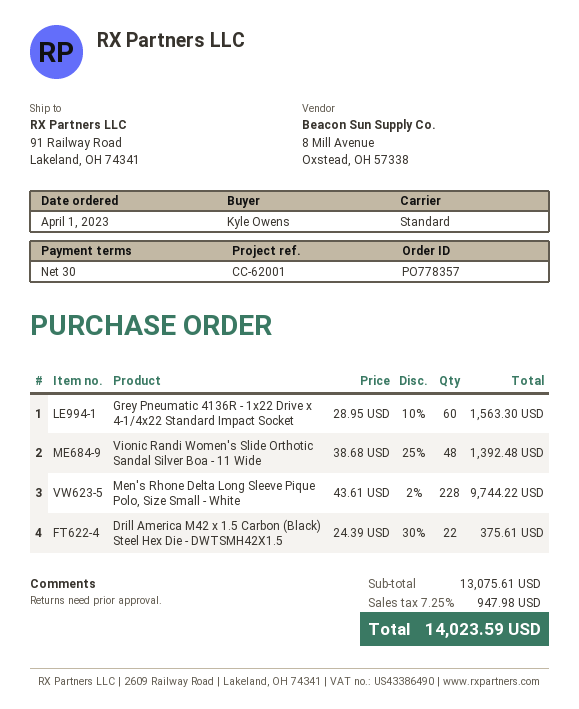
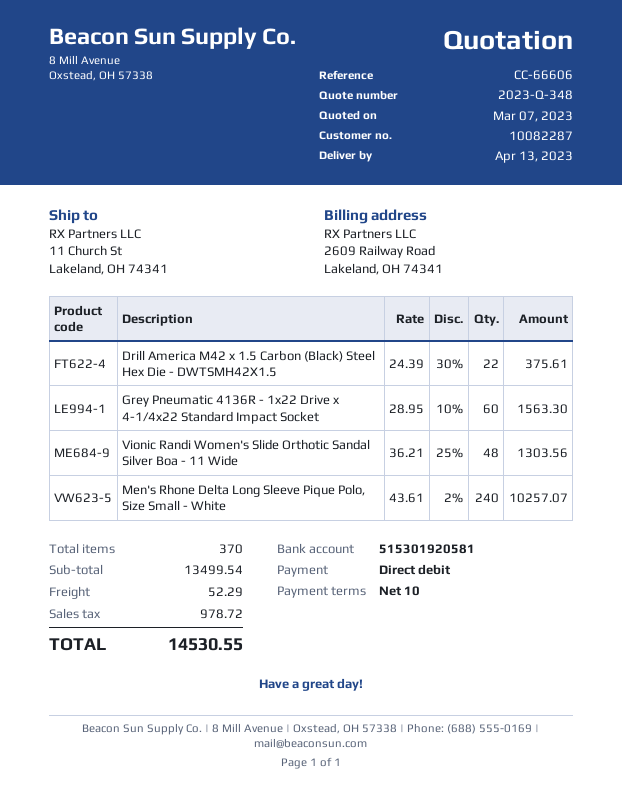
payment terms: 30 days -> 10 days
reference: CC-62001 -> CC-66606
ship to: 91 Railway Road, Lakeland, OH 74341 -> 11 Church St, Lakeland, OH 74341
Vionic Randi Women's Slide Orthotic Sandal Silver Boa - 11 Wide: 48 x 38.68 - 25% = 1392.48 -> 48 x 36.21 - 25% = 1303.56
Men's Rhone Delta Long Sleeve Pique Polo, Size Small - White: 228 x 43.61 - 2% = 9744.22 -> 240 x 43.61 - 2% = 10257.07
subtotal: 13075.61 -> 13499.54
shipping: none -> 52.29
tax: 947.98 -> 978.72
total: 14023.59 -> 14530.55

